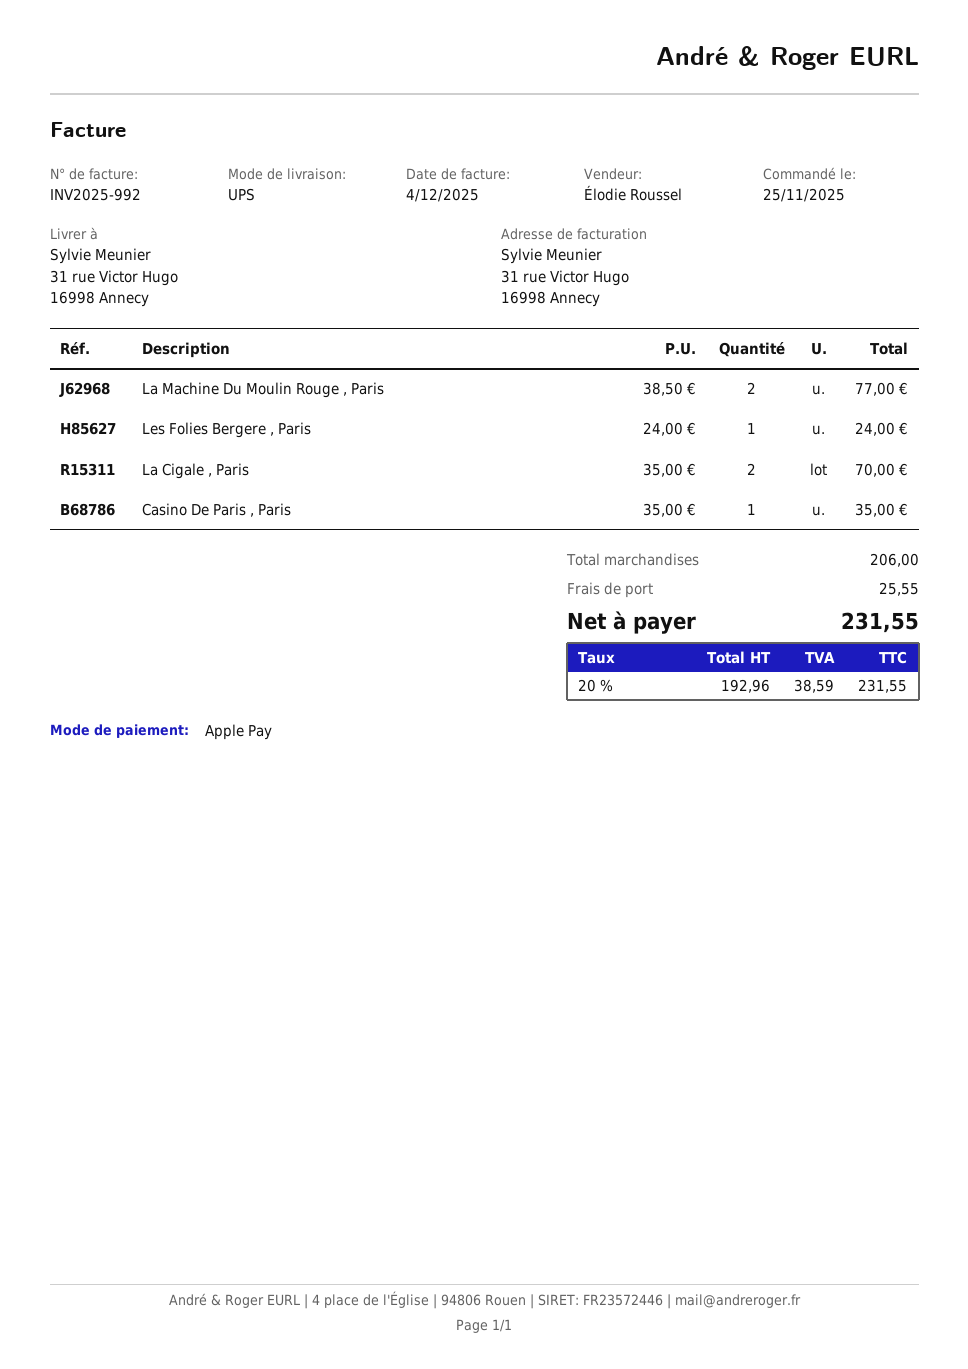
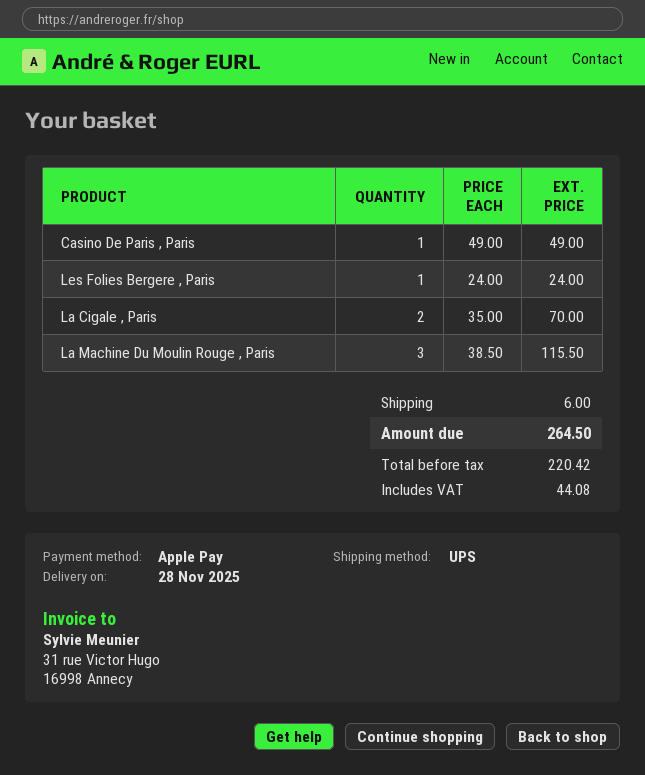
La Machine Du Moulin Rouge , Paris: 2 x 38.50 = 77.00 -> 3 x 38.50 = 115.50
Casino De Paris , Paris: 1 x 35.00 = 35.00 -> 1 x 49.00 = 49.00
shipping: 25.55 -> 6.00
net: 192.96 -> 220.42
tax: 38.59 -> 44.08
total: 231.55 -> 264.50

